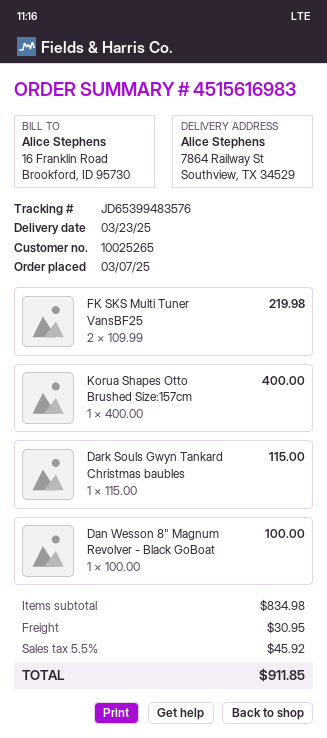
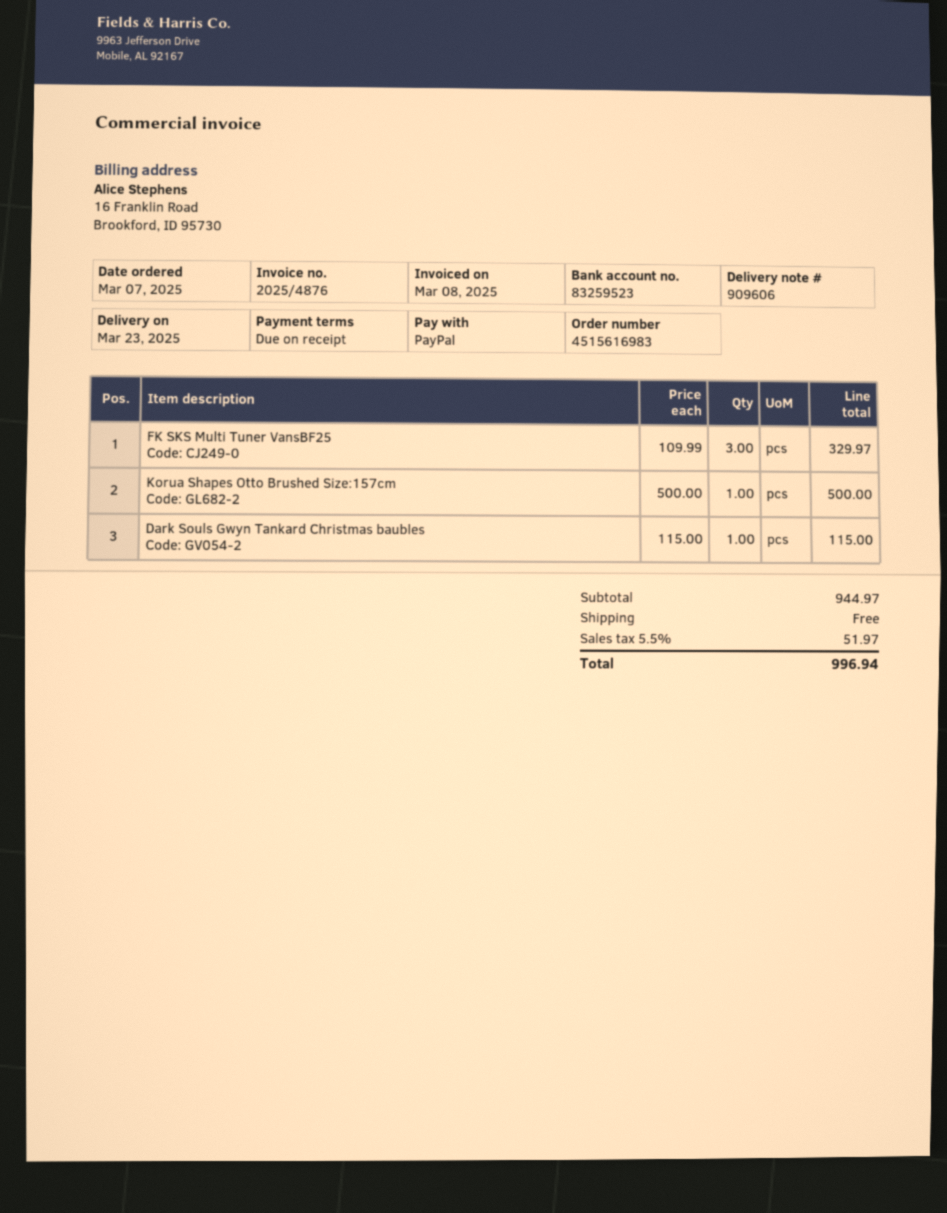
FK SKS Multi Tuner VansBF25: 2 x 109.99 = 219.98 -> 3 x 109.99 = 329.97
Korua Shapes Otto Brushed Size:157cm: 1 x 400.00 = 400.00 -> 1 x 500.00 = 500.00
Dan Wesson 8" Magnum Revolver - Black GoBoat: 1 x 100.00 = 100.00 -> none
subtotal: 834.98 -> 944.97
shipping: 30.95 -> 0.00
tax: 5.5% = 45.92 -> 5.5% = 51.97
total: 911.85 -> 996.94

